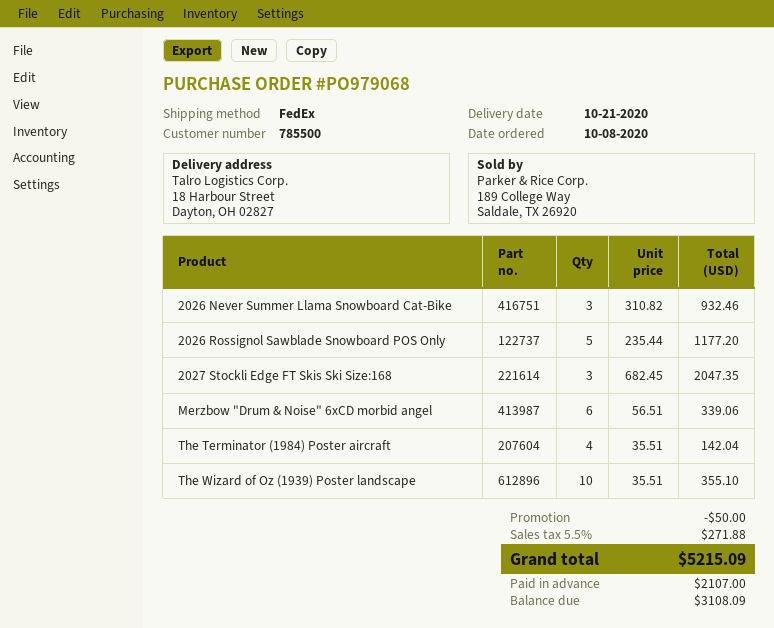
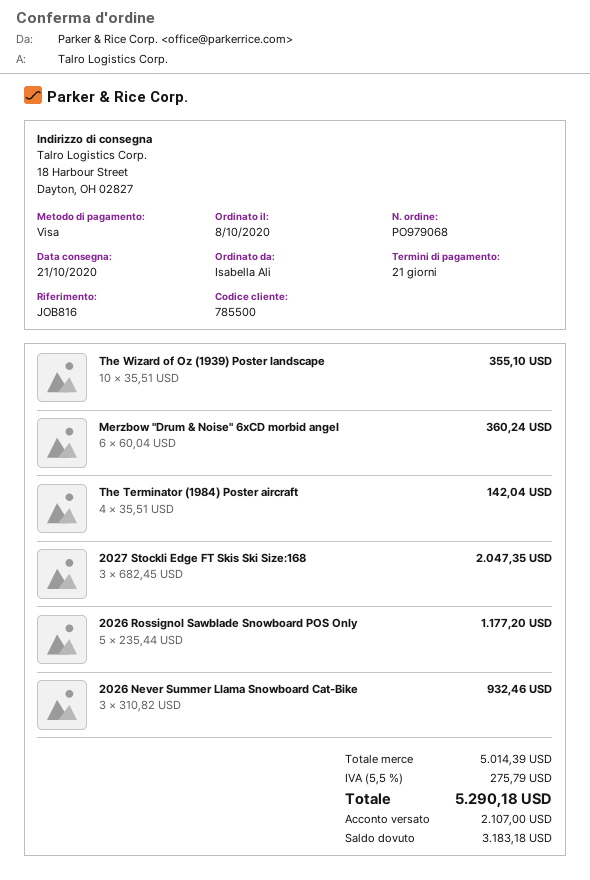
Merzbow "Drum & Noise" 6xCD morbid angel: 6 x 56.51 = 339.06 -> 6 x 60.04 = 360.24
discount: 50.00 -> none
tax: 5.5% = 271.88 -> 5.5% = 275.79
total: 5215.09 -> 5290.18
balance: 3108.09 -> 3183.18

